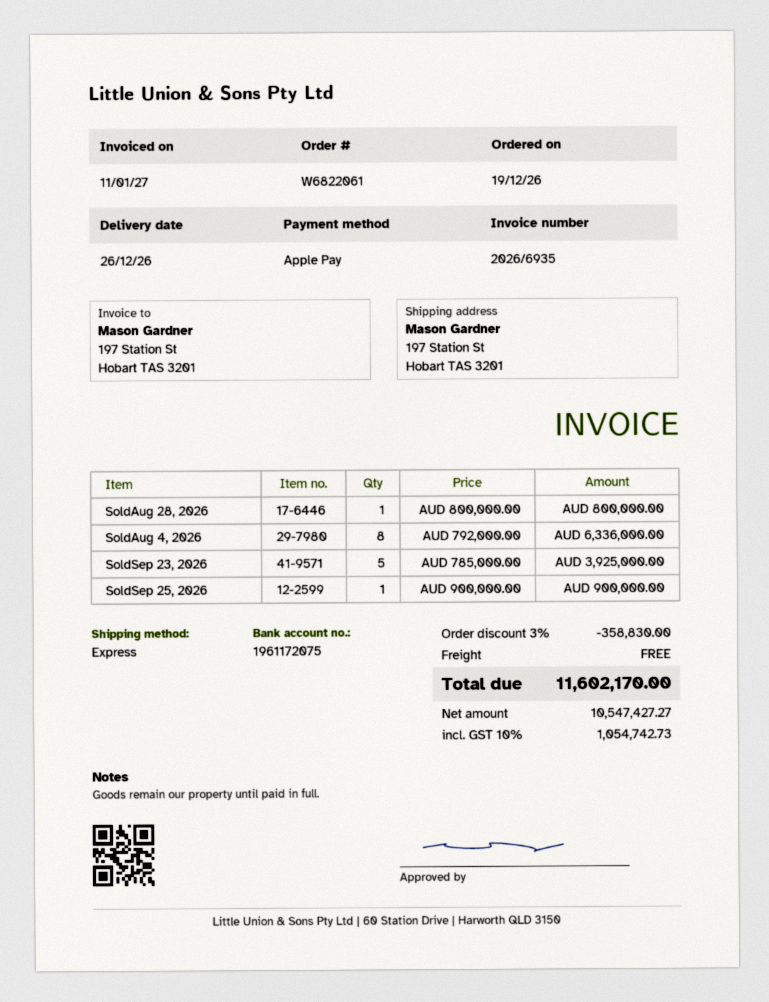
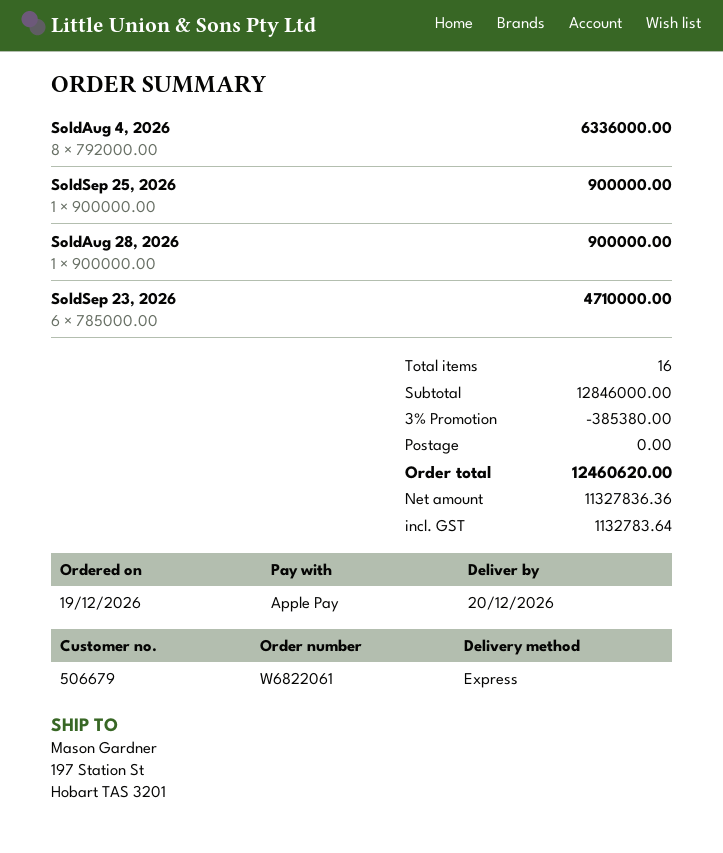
delivery date: 2026-12-26 -> 2026-12-20
SoldAug 28, 2026: 1 x 800000.00 = 800000.00 -> 1 x 900000.00 = 900000.00
SoldSep 23, 2026: 5 x 785000.00 = 3925000.00 -> 6 x 785000.00 = 4710000.00
discount: 3% = 358830.00 -> 3% = 385380.00
net: 10547427.27 -> 11327836.36
tax: 1054742.73 -> 1132783.64
total: 11602170.00 -> 12460620.00

